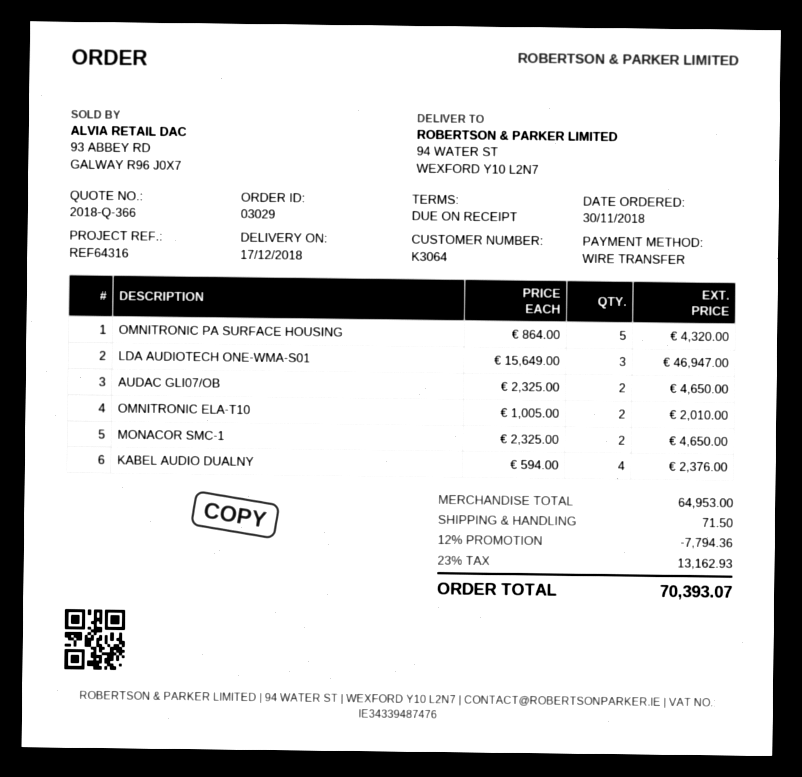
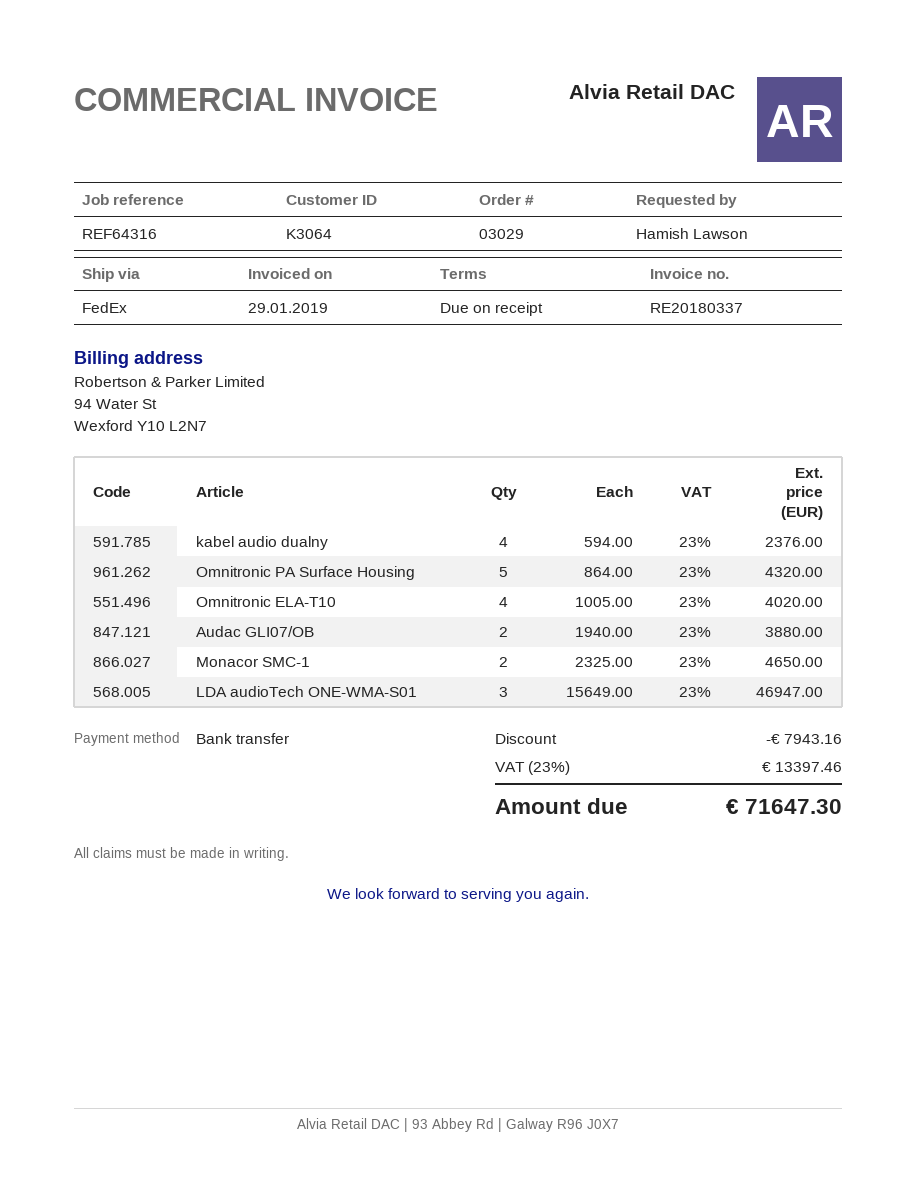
AUDAC GLI07/OB: 2 x 2325.00 = 4650.00 -> 2 x 1940.00 = 3880.00
OMNITRONIC ELA-T10: 2 x 1005.00 = 2010.00 -> 4 x 1005.00 = 4020.00
discount: 7794.36 -> 7943.16
shipping: 71.50 -> none
tax: 23% = 13162.93 -> 23% = 13397.46
total: 70393.07 -> 71647.30

